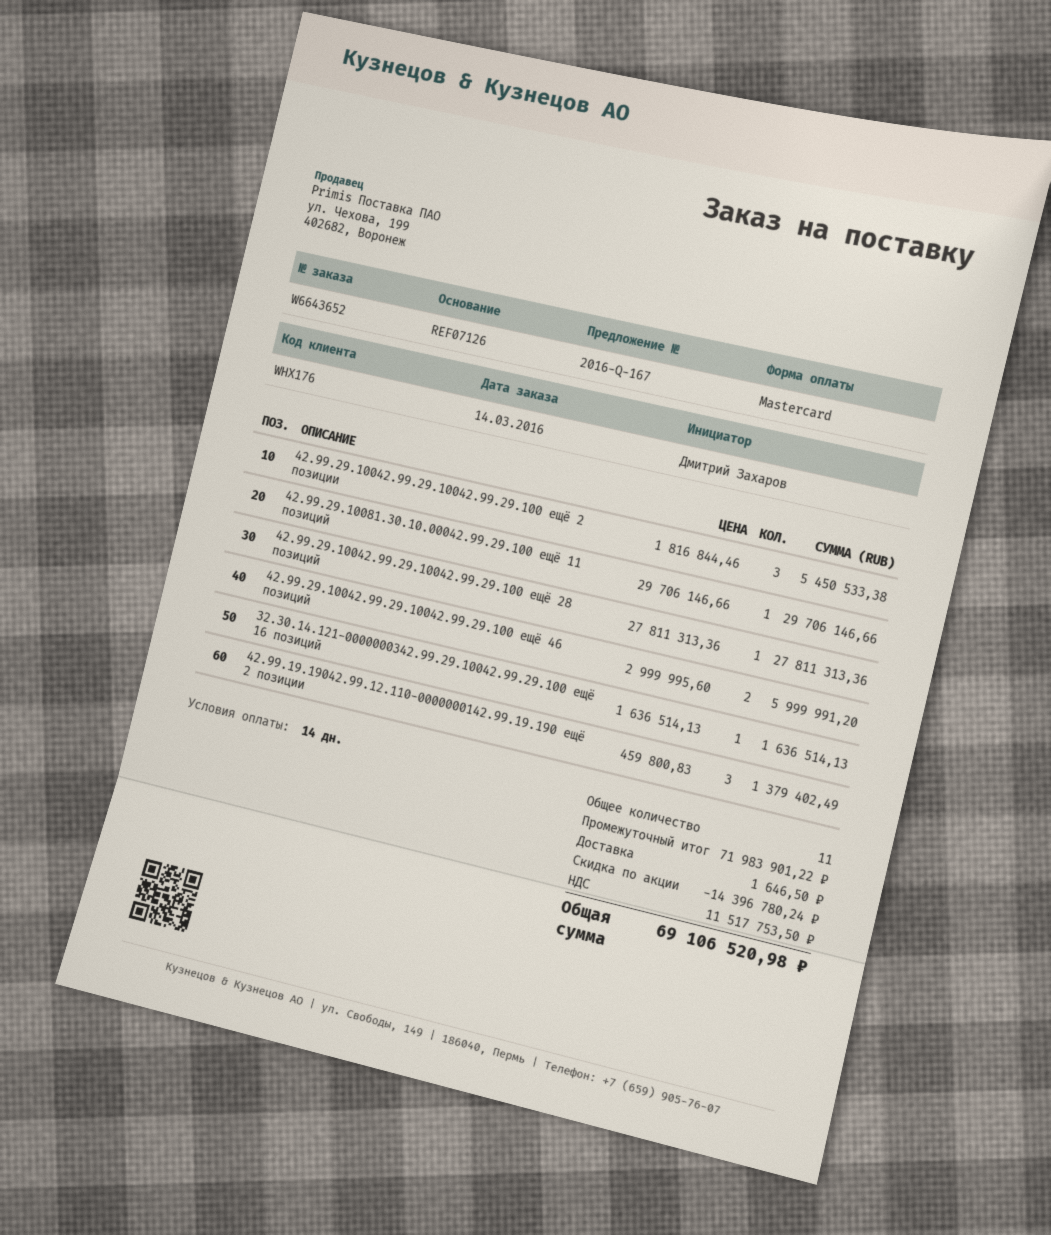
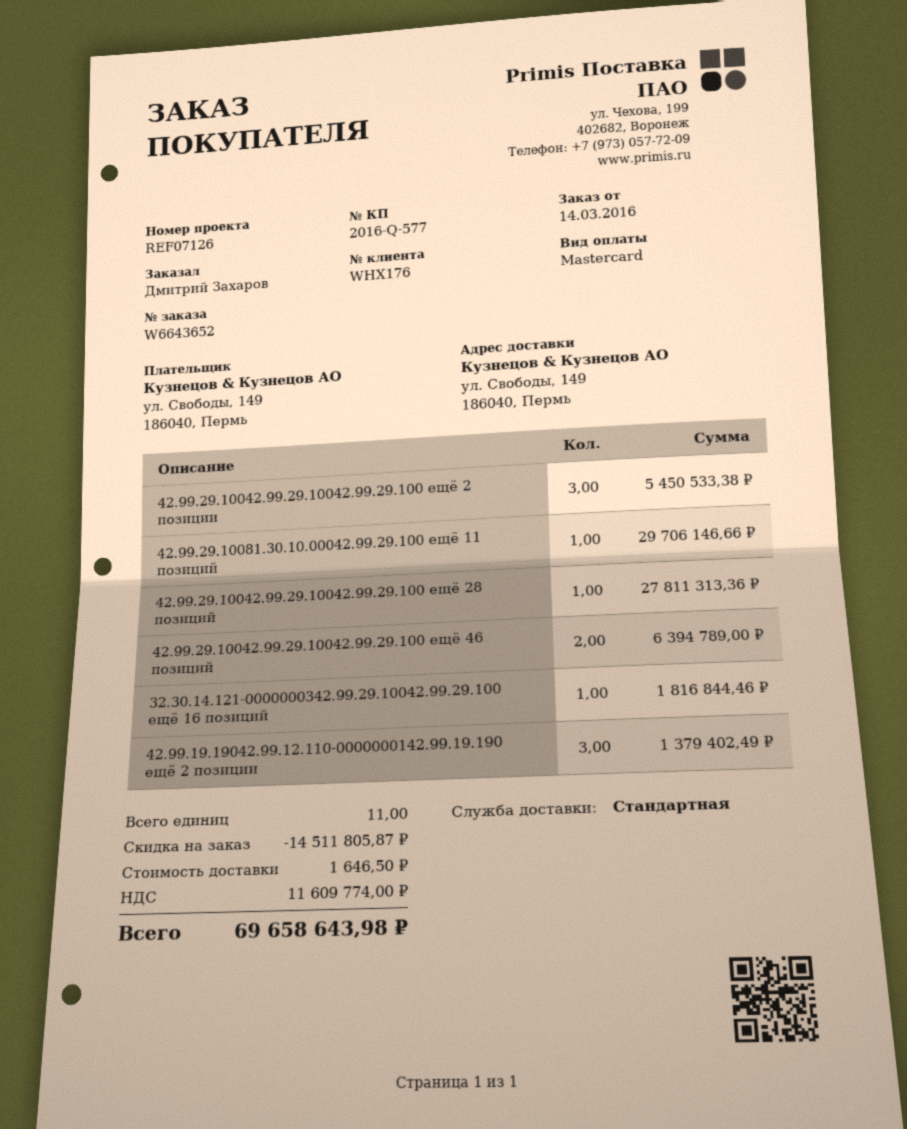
quote number: 2016-Q-167 -> 2016-Q-577
42.99.29.10042.99.29.10042.99.29.100 ещё 46 позиций: 2 for 5999991.20 -> 2 for 6394789.00
32.30.14.121-0000000342.99.29.10042.99.29.100 ещё 16 позиций: 1 for 1636514.13 -> 1 for 1816844.46
discount: 14396780.24 -> 14511805.87
tax: 11517753.50 -> 11609774.00
total: 69106520.98 -> 69658643.98

